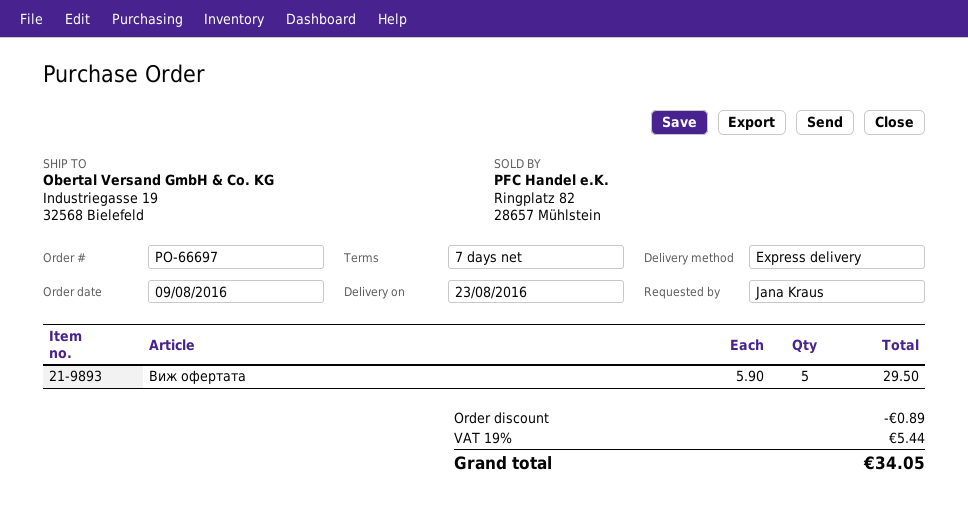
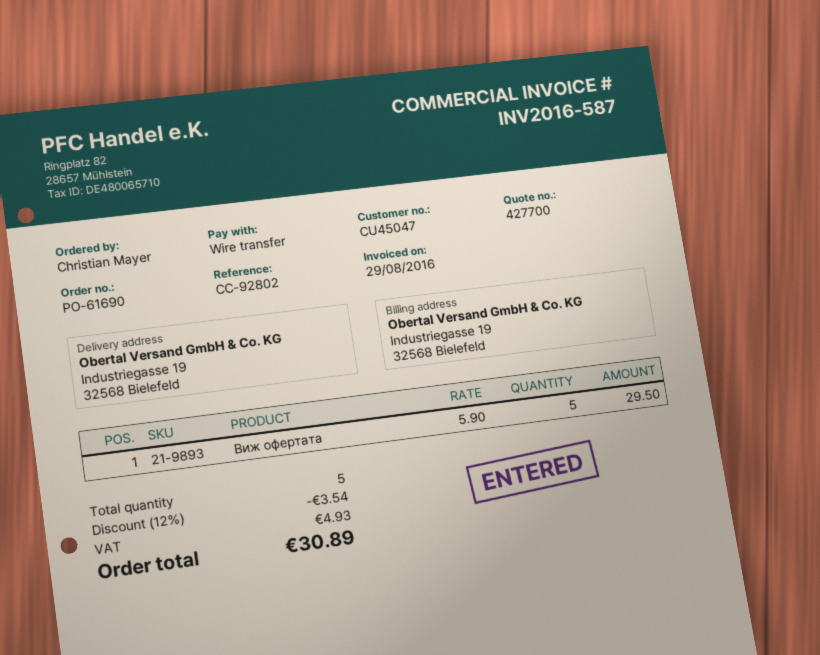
order number: PO-66697 -> PO-61690
ordered by: Jana Kraus -> Christian Mayer
discount: 0.89 -> 3.54
tax: 5.44 -> 4.93
total: 34.05 -> 30.89

